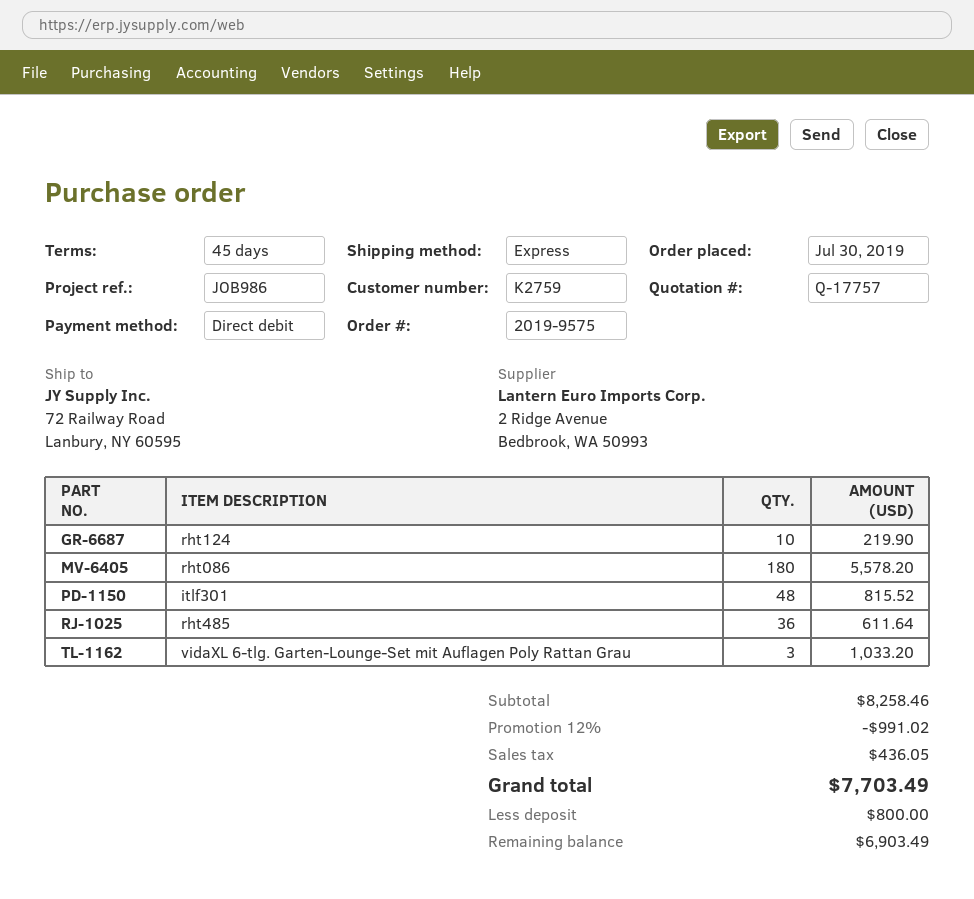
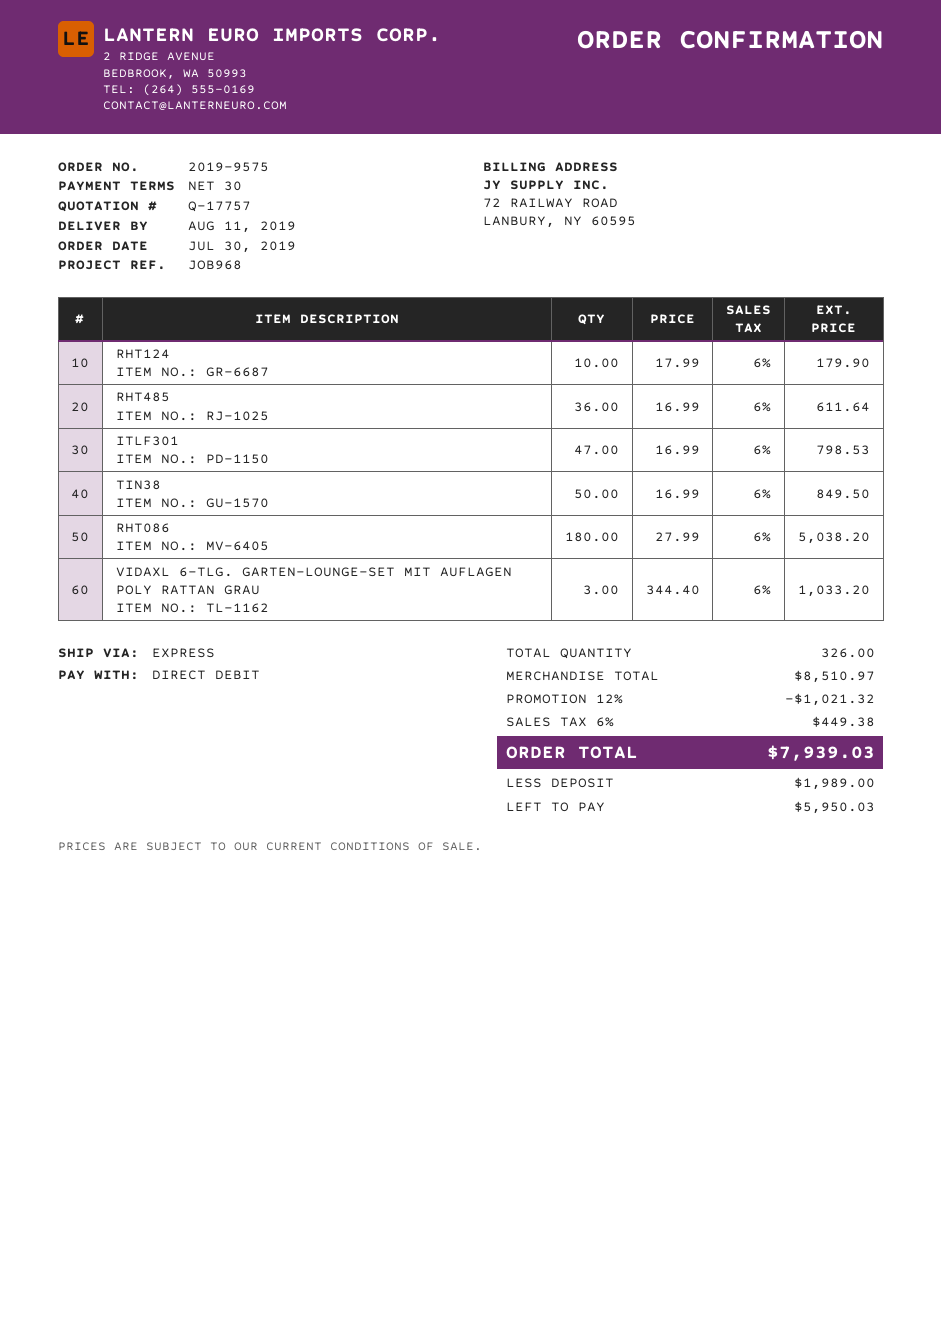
payment terms: 45 days -> 30 days
reference: JOB986 -> JOB968
rht124: 10 for 219.90 -> 10 for 179.90
rht086: 180 for 5578.20 -> 180 for 5038.20
itlf301: 48 for 815.52 -> 47 for 798.53
TIN38: none -> 50 for 849.50
subtotal: 8258.46 -> 8510.97
discount: 12% = 991.02 -> 12% = 1021.32
tax: 436.05 -> 449.38
total: 7703.49 -> 7939.03
deposit: 800.00 -> 1989.00
balance: 6903.49 -> 5950.03

